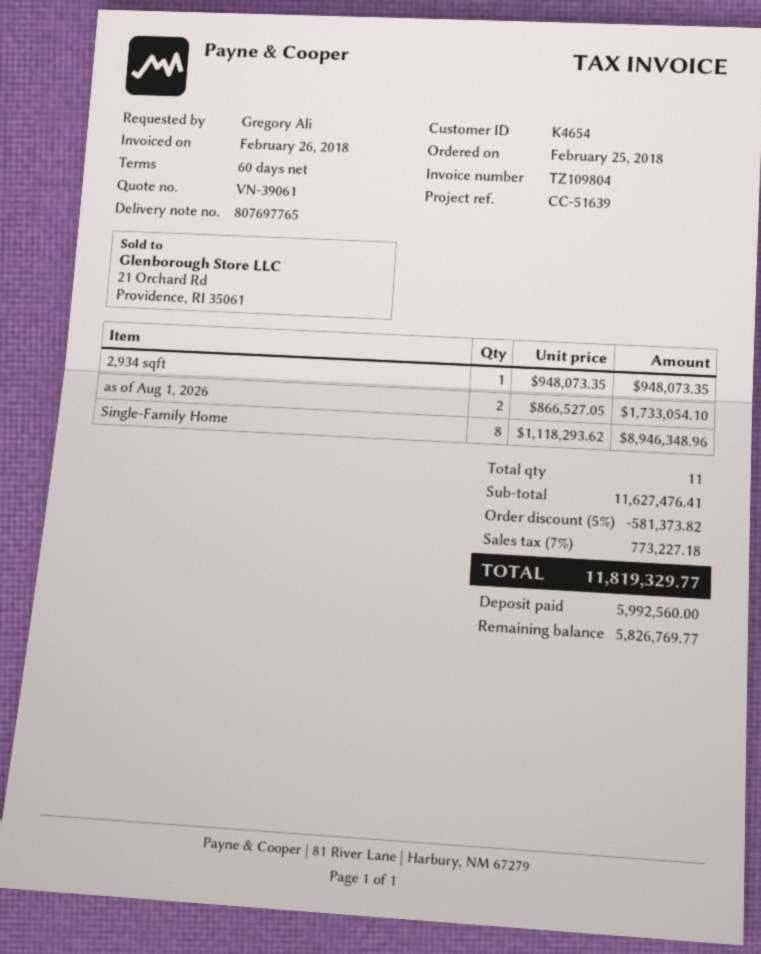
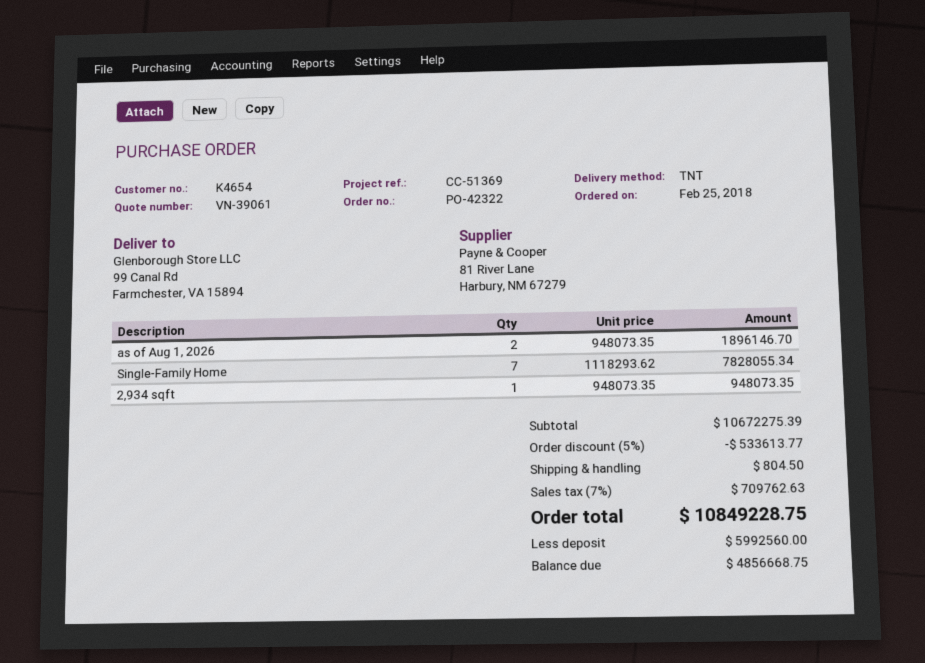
reference: CC-51639 -> CC-51369
as of Aug 1, 2026: 2 x 866527.05 = 1733054.10 -> 2 x 948073.35 = 1896146.70
Single-Family Home: 8 x 1118293.62 = 8946348.96 -> 7 x 1118293.62 = 7828055.34
subtotal: 11627476.41 -> 10672275.39
discount: 5% = 581373.82 -> 5% = 533613.77
shipping: none -> 804.50
tax: 7% = 773227.18 -> 7% = 709762.63
total: 11819329.77 -> 10849228.75
balance: 5826769.77 -> 4856668.75

